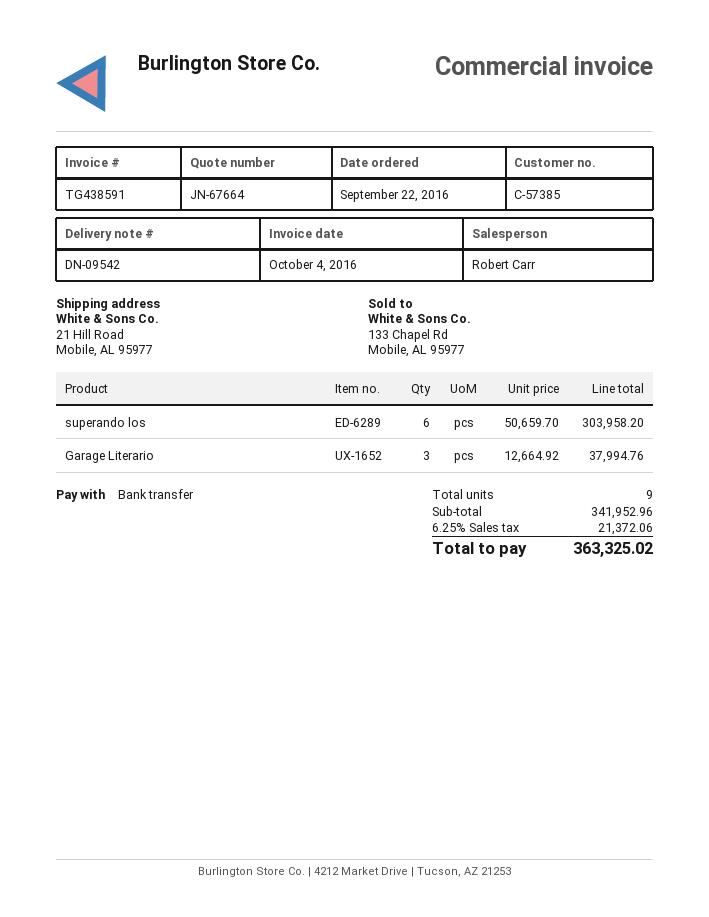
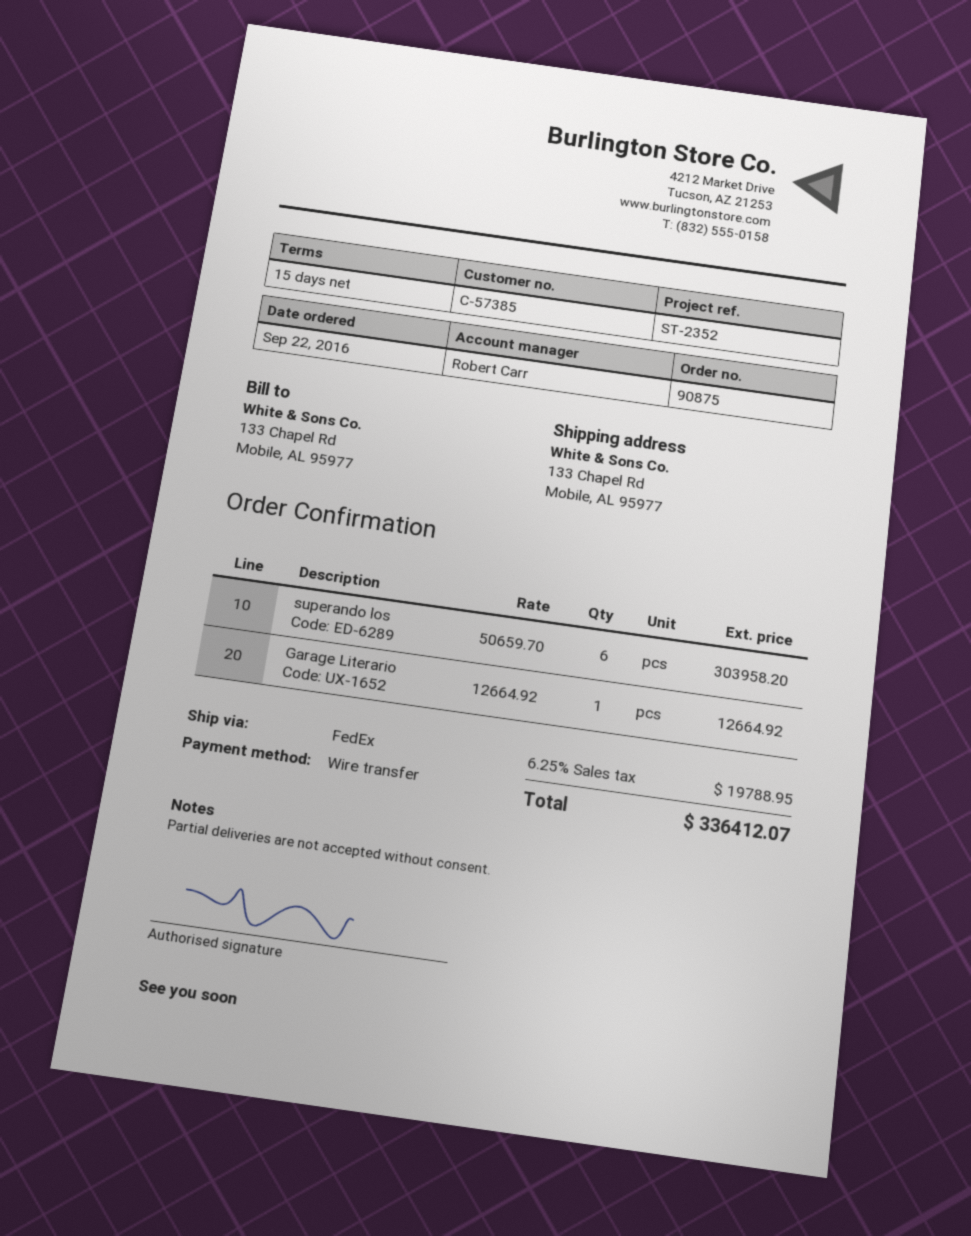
ship to: 21 Hill Road, Mobile, AL 95977 -> 133 Chapel Rd, Mobile, AL 95977
Garage Literario: 3 x 12664.92 = 37994.76 -> 1 x 12664.92 = 12664.92
tax: 6.25% = 21372.06 -> 6.25% = 19788.95
total: 363325.02 -> 336412.07

